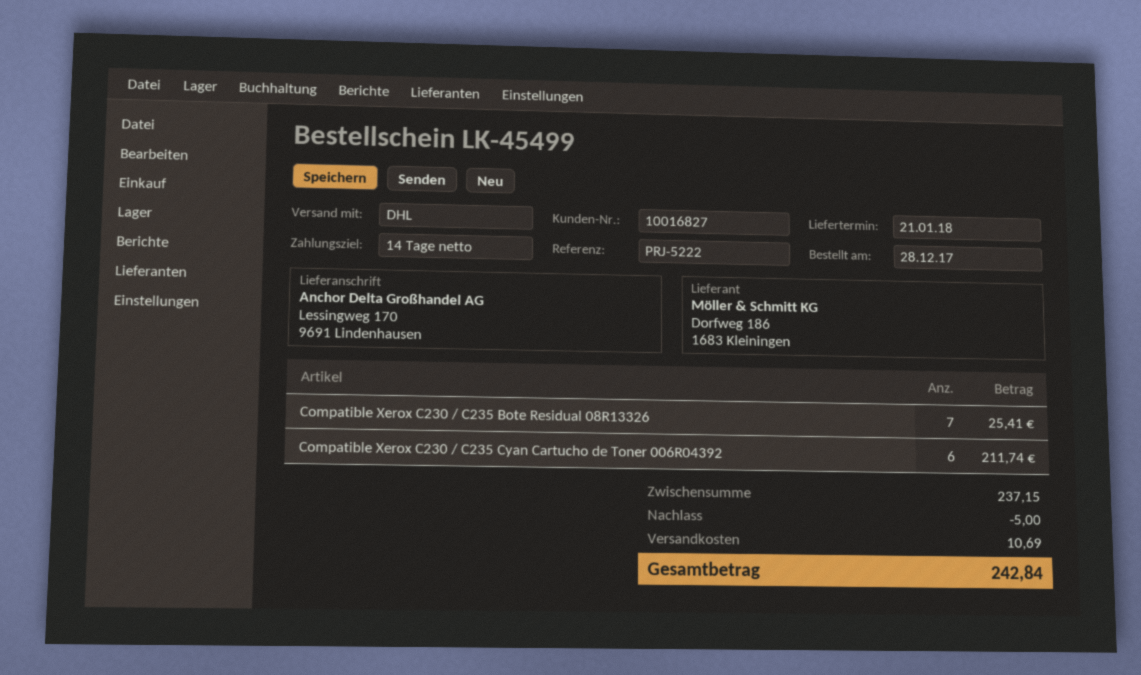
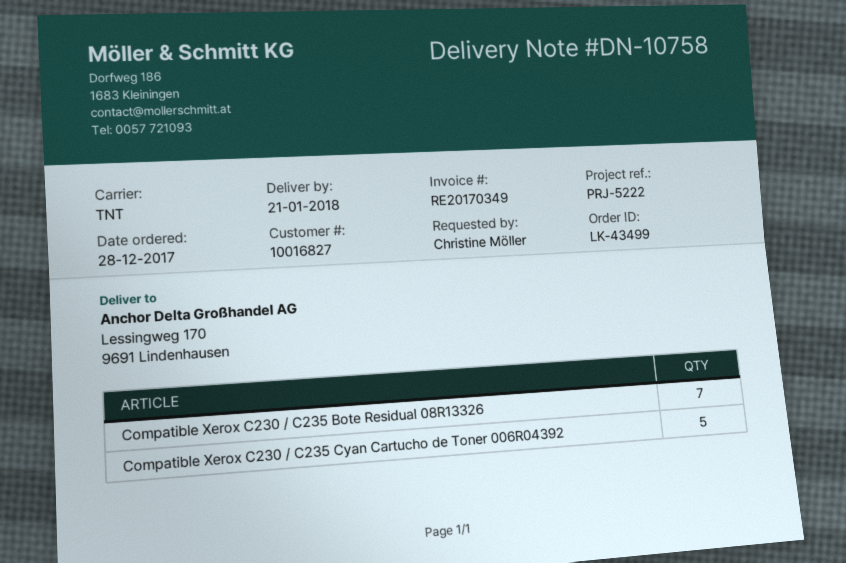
order number: LK-45499 -> LK-43499
shipping method: DHL -> TNT
Compatible Xerox C230 / C235 Cyan Cartucho de Toner 006R04392: 6 -> 5

